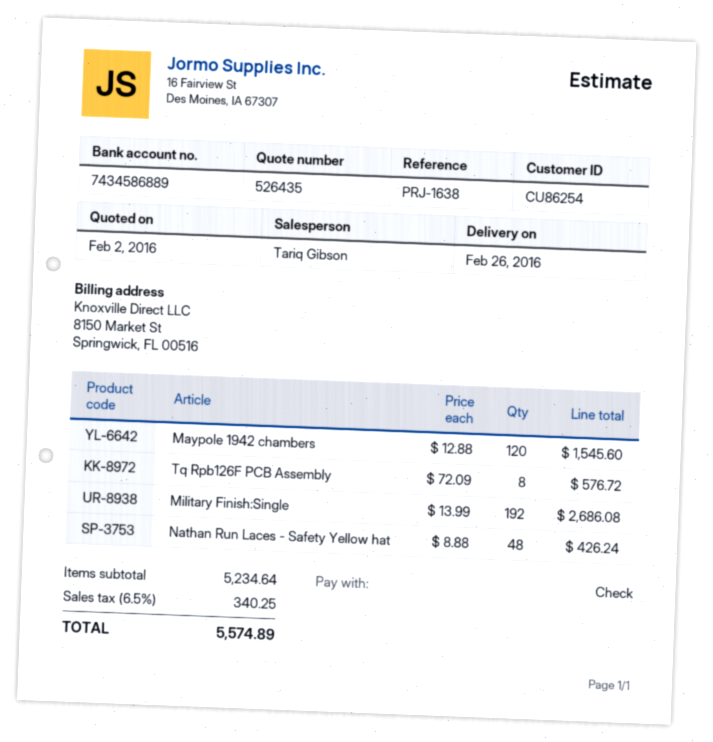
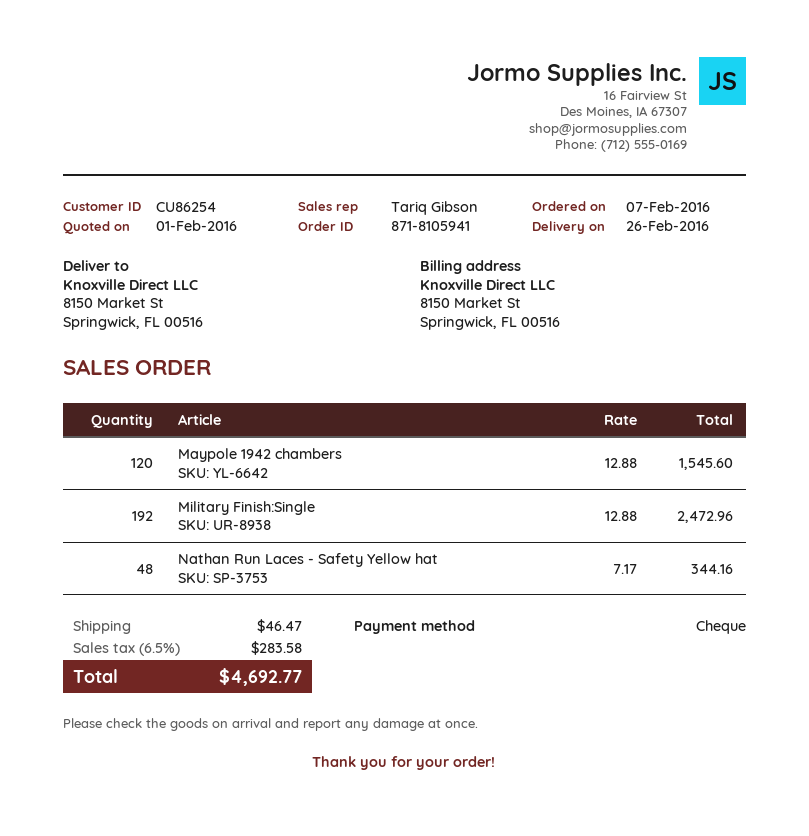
quote date: 2016-02-02 -> 2016-02-01
Tq Rpb126F PCB Assembly: 8 x 72.09 = 576.72 -> none
Military Finish:Single: 192 x 13.99 = 2686.08 -> 192 x 12.88 = 2472.96
Nathan Run Laces - Safety Yellow hat: 48 x 8.88 = 426.24 -> 48 x 7.17 = 344.16
shipping: none -> 46.47
tax: 6.5% = 340.25 -> 6.5% = 283.58
total: 5574.89 -> 4692.77

